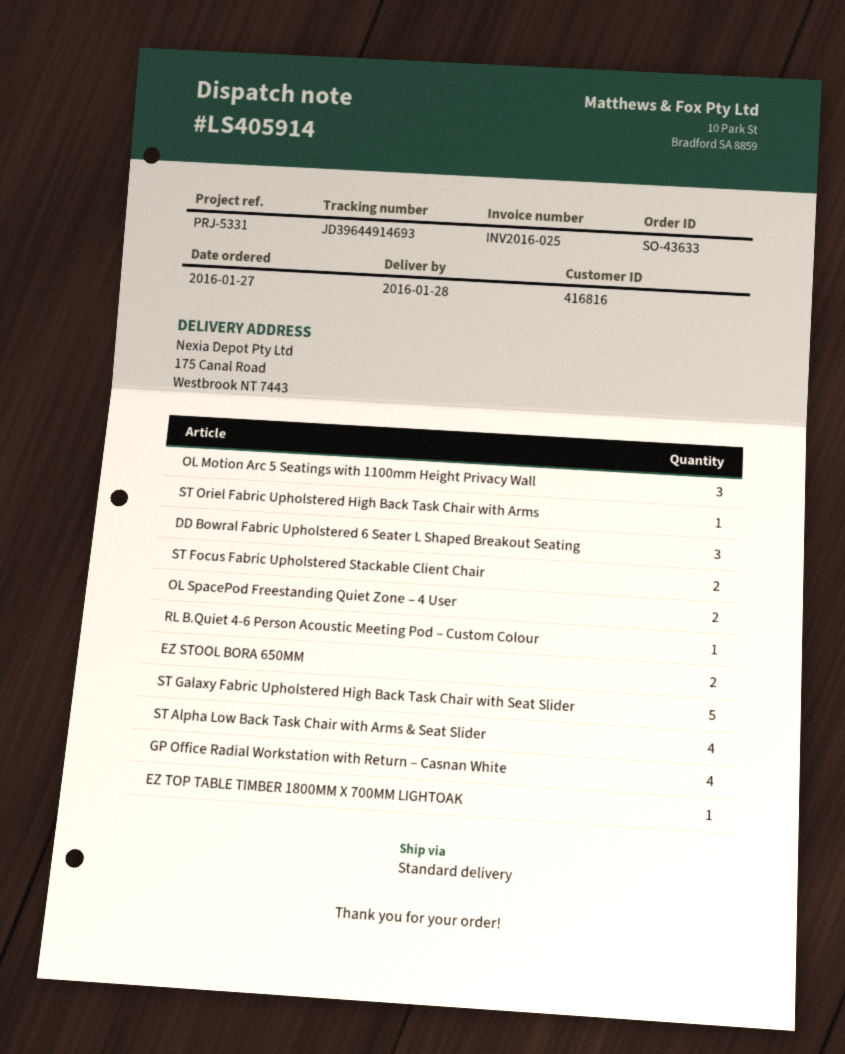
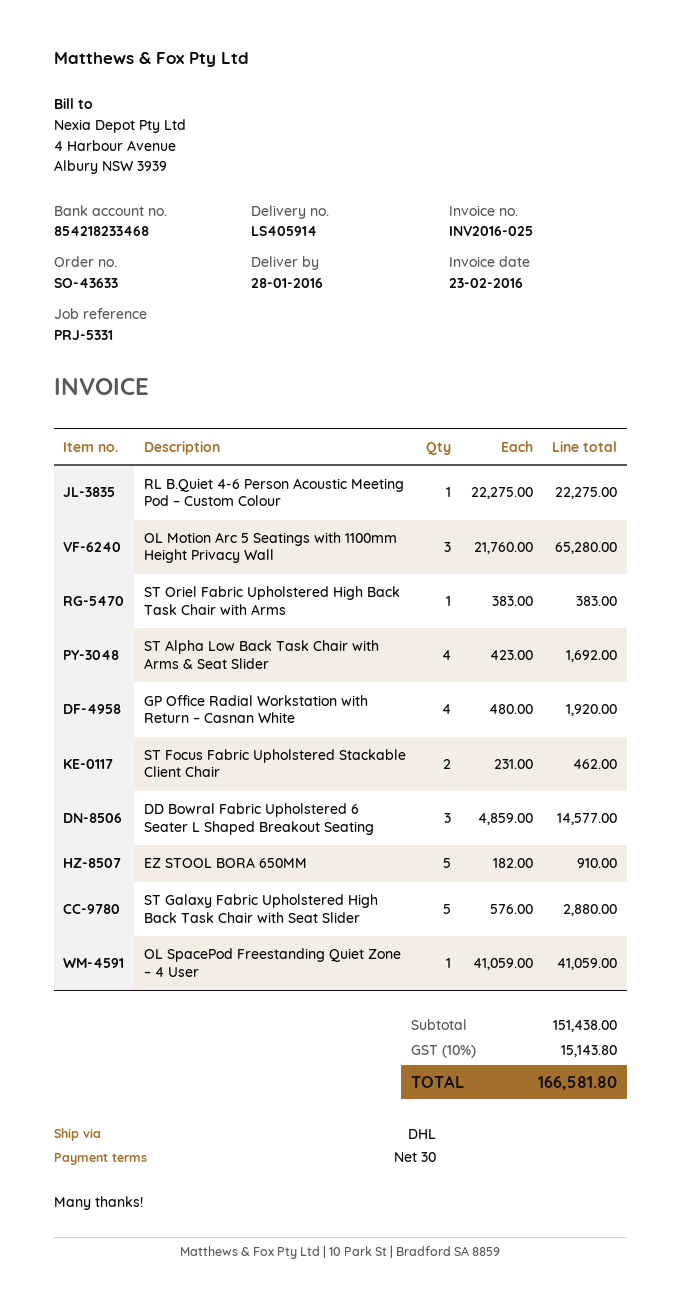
shipping method: standard -> DHL
OL SpacePod Freestanding Quiet Zone – 4 User: 2 -> 1
EZ STOOL BORA 650MM: 2 -> 5
EZ TOP TABLE TIMBER 1800MM X 700MM LIGHTOAK: 1 -> none

